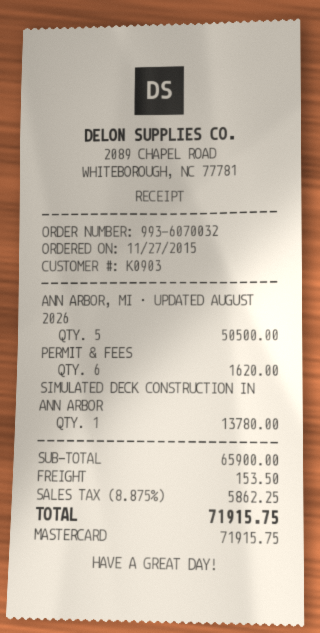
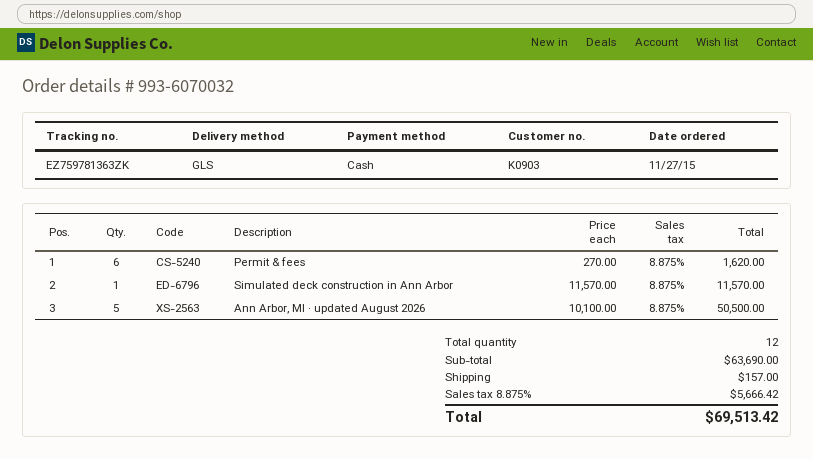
payment method: Mastercard -> cash
SIMULATED DECK CONSTRUCTION IN ANN ARBOR: 1 for 13780.00 -> 1 for 11570.00
subtotal: 65900.00 -> 63690.00
shipping: 153.50 -> 157.00
tax: 8.875% = 5862.25 -> 8.875% = 5666.42
total: 71915.75 -> 69513.42

